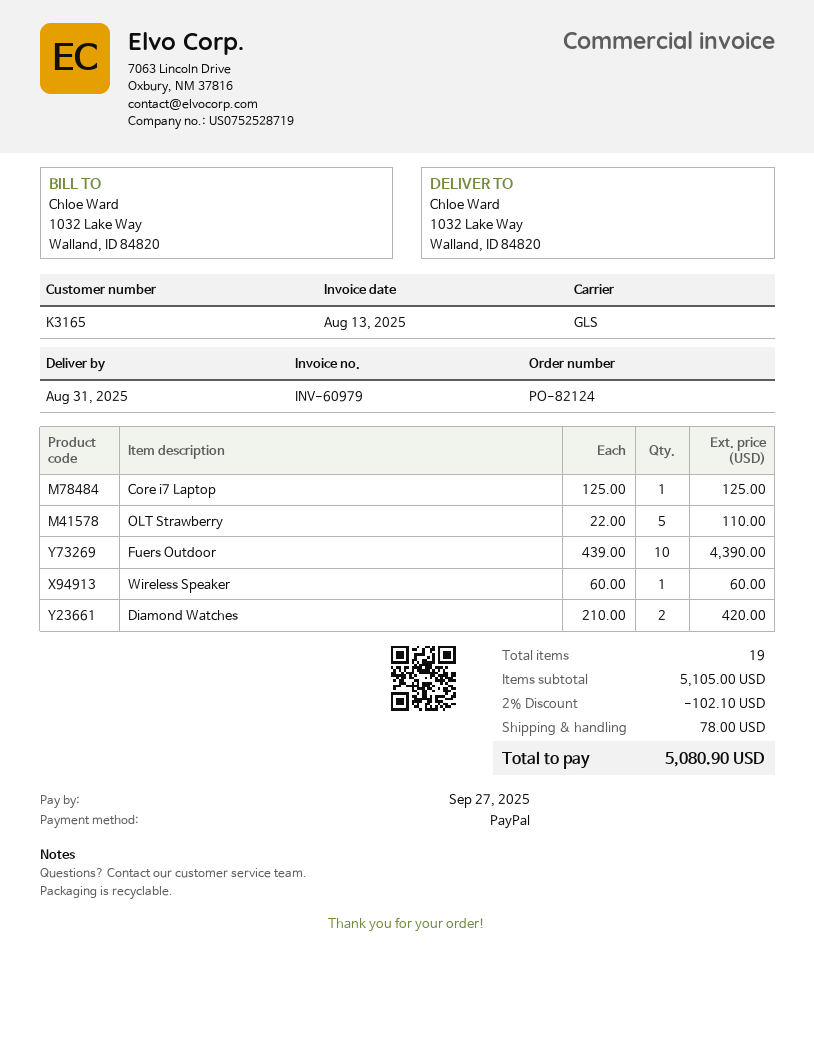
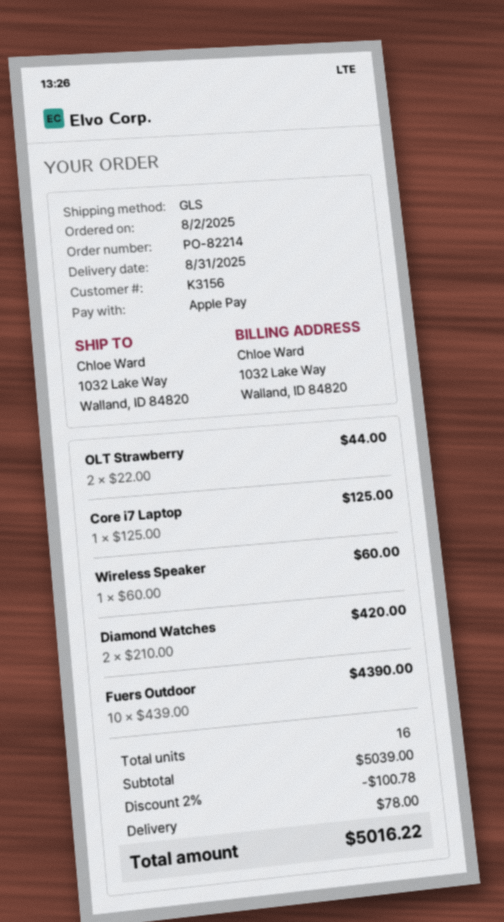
order number: PO-82124 -> PO-82214
customer number: K3165 -> K3156
payment method: PayPal -> Apple Pay
OLT Strawberry: 5 x 22.00 = 110.00 -> 2 x 22.00 = 44.00
total quantity: 19 -> 16
subtotal: 5105.00 -> 5039.00
discount: 2% = 102.10 -> 2% = 100.78
total: 5080.90 -> 5016.22

